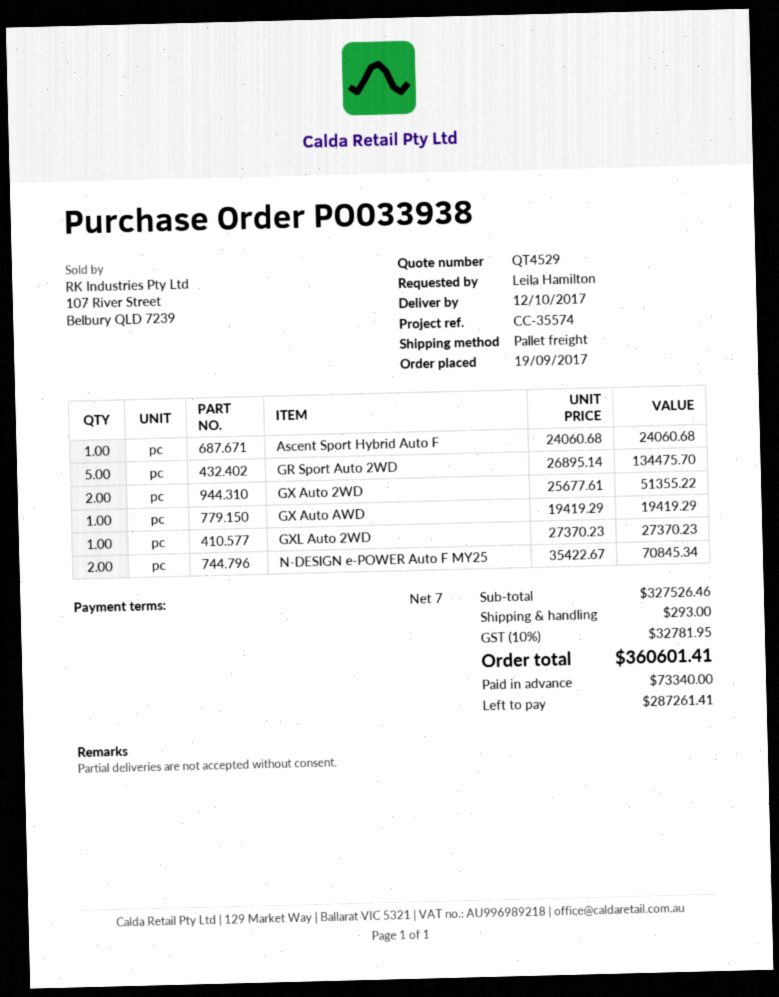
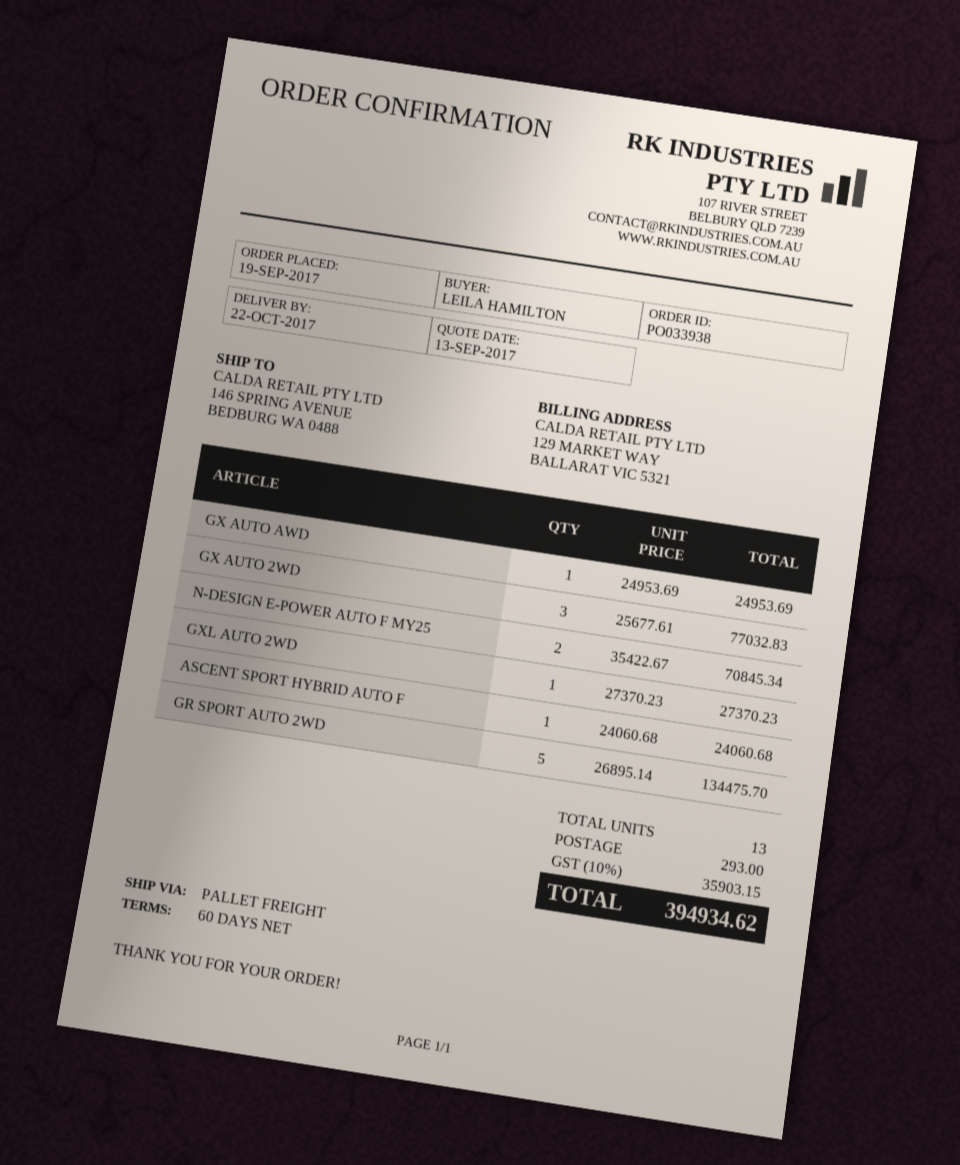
delivery date: 2017-10-12 -> 2017-10-22
payment terms: 7 days -> 60 days
GX Auto 2WD: 2 x 25677.61 = 51355.22 -> 3 x 25677.61 = 77032.83
GX Auto AWD: 1 x 19419.29 = 19419.29 -> 1 x 24953.69 = 24953.69
tax: 10% = 32781.95 -> 10% = 35903.15
total: 360601.41 -> 394934.62

